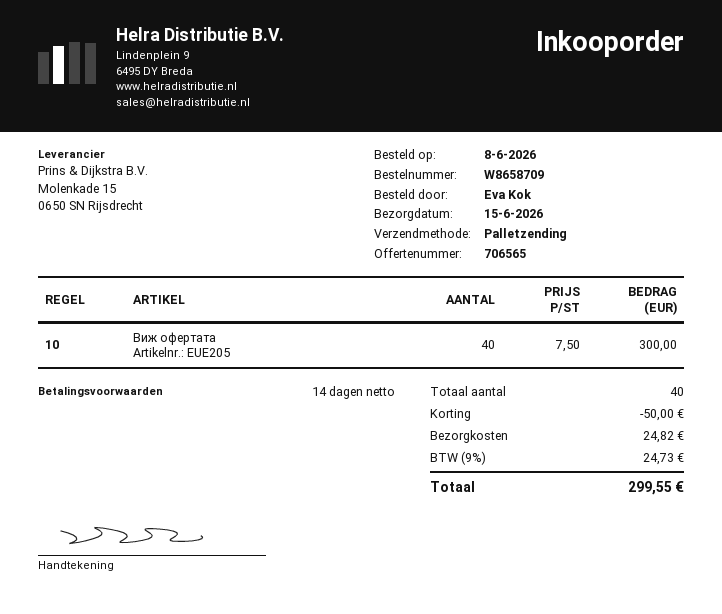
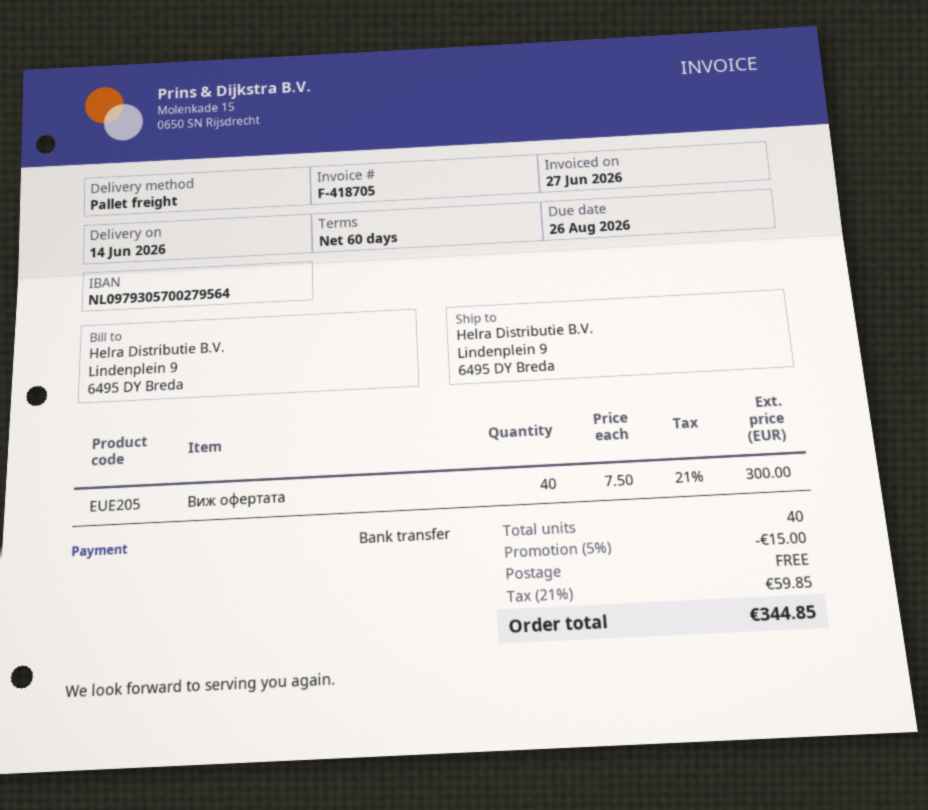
delivery date: 2026-06-15 -> 2026-06-14
payment terms: 14 days -> 60 days
discount: 50.00 -> 15.00
shipping: 24.82 -> 0.00
tax: 9% = 24.73 -> 21% = 59.85
total: 299.55 -> 344.85

